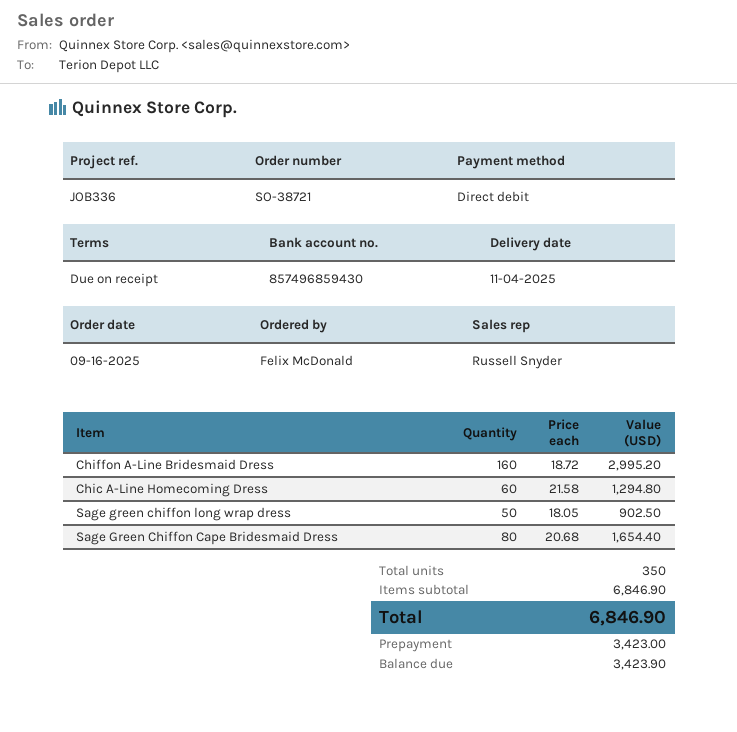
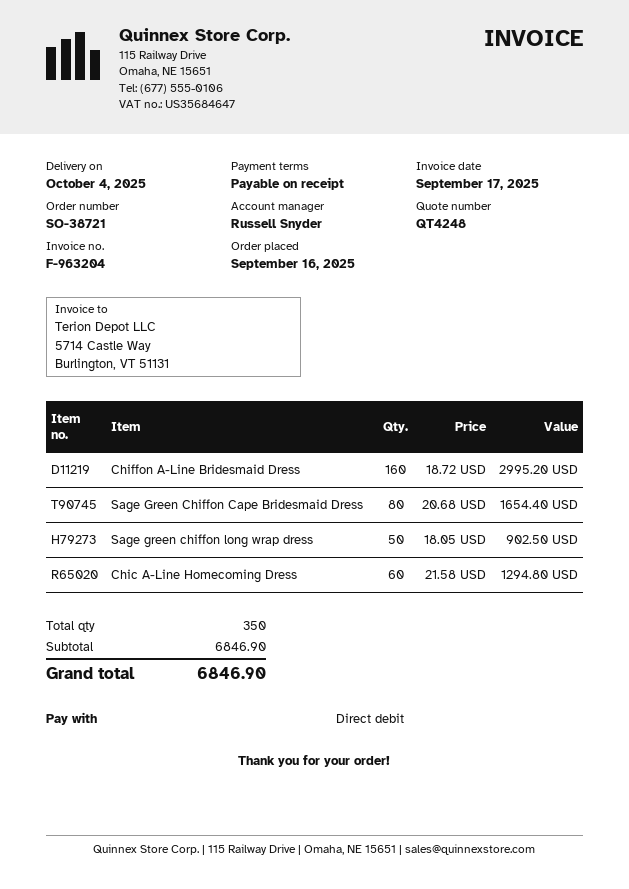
delivery date: 2025-11-04 -> 2025-10-04

